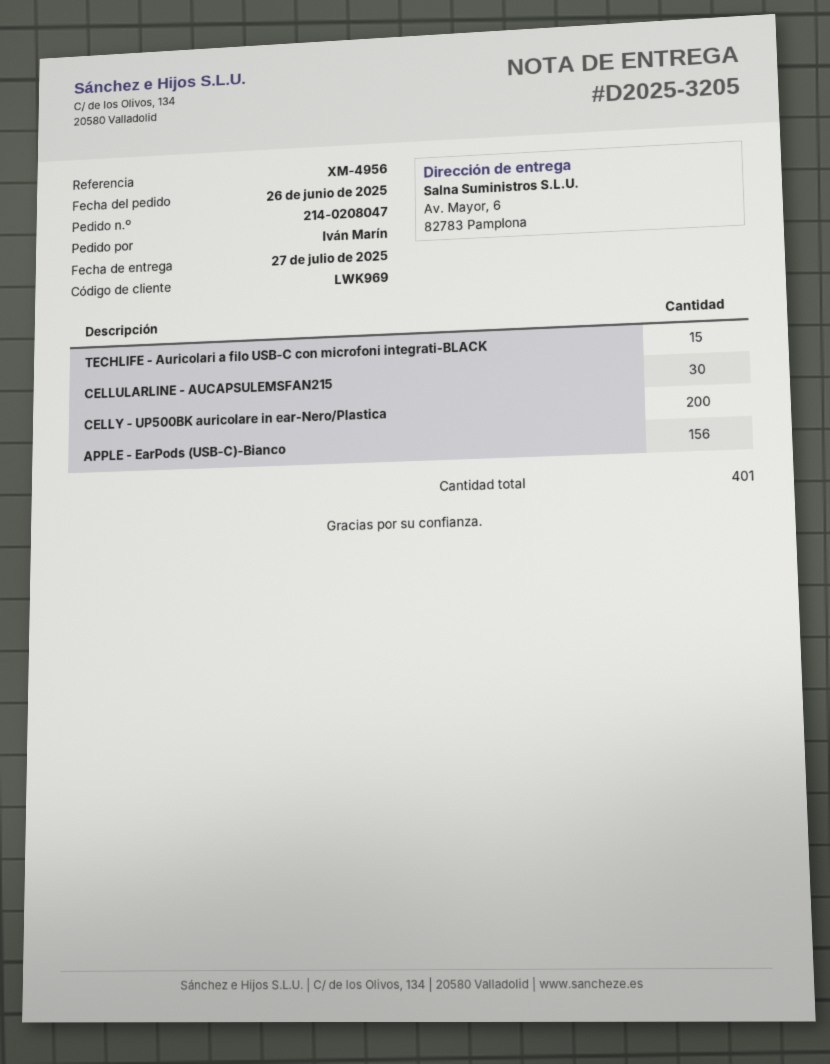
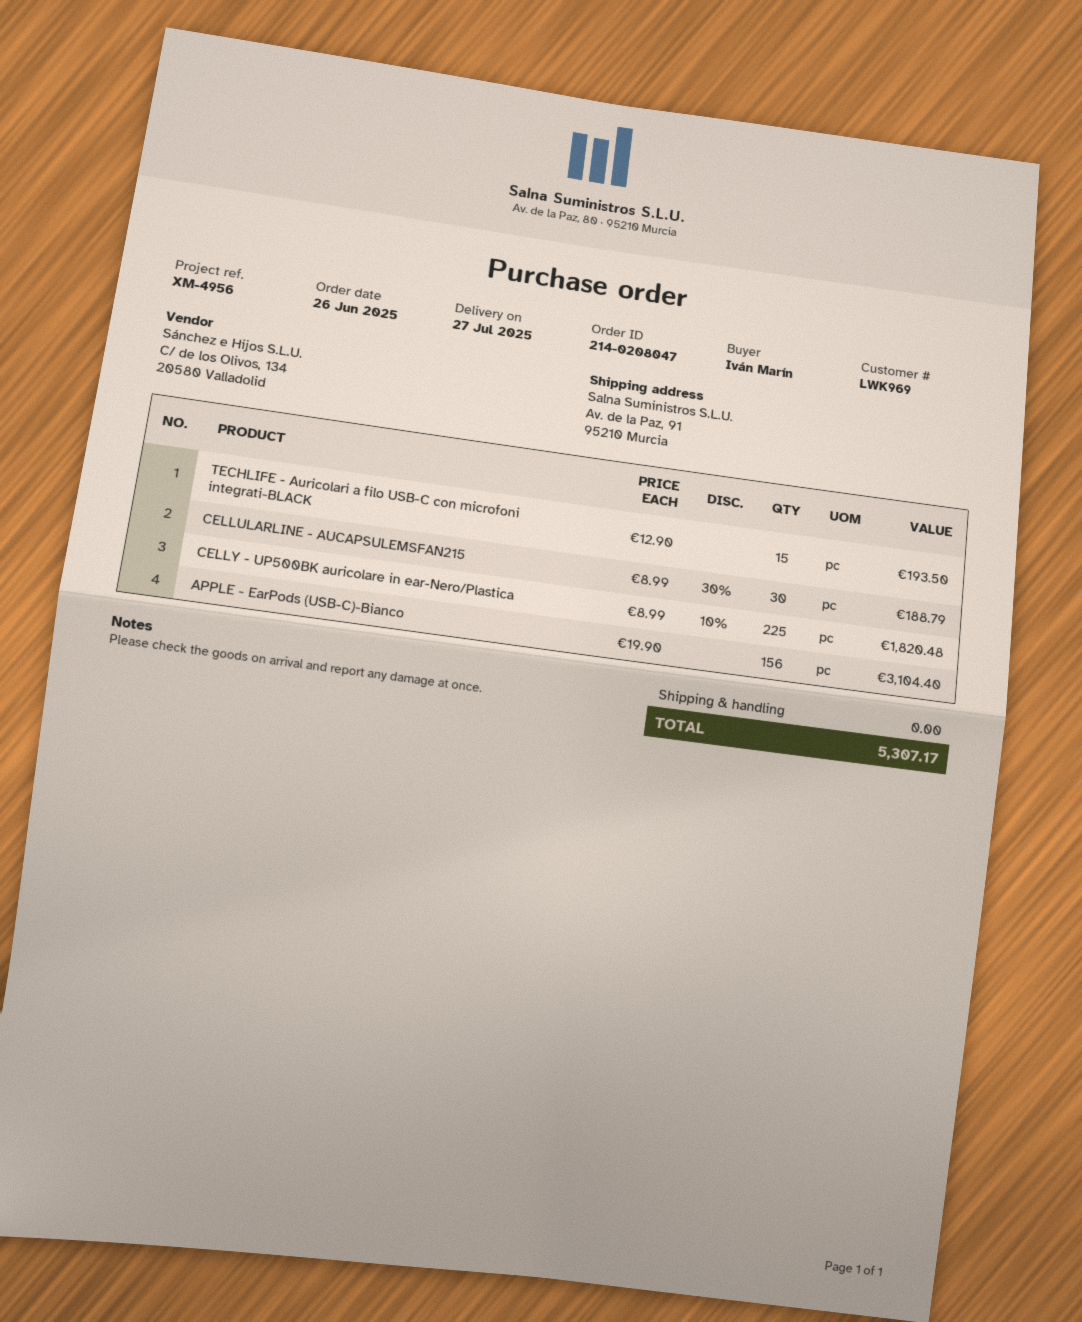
ship to: Av. Mayor, 6, 82783 Pamplona -> Av. de la Paz, 91, 95210 Murcia
CELLY - UP500BK auricolare in ear-Nero/Plastica: 200 -> 225

